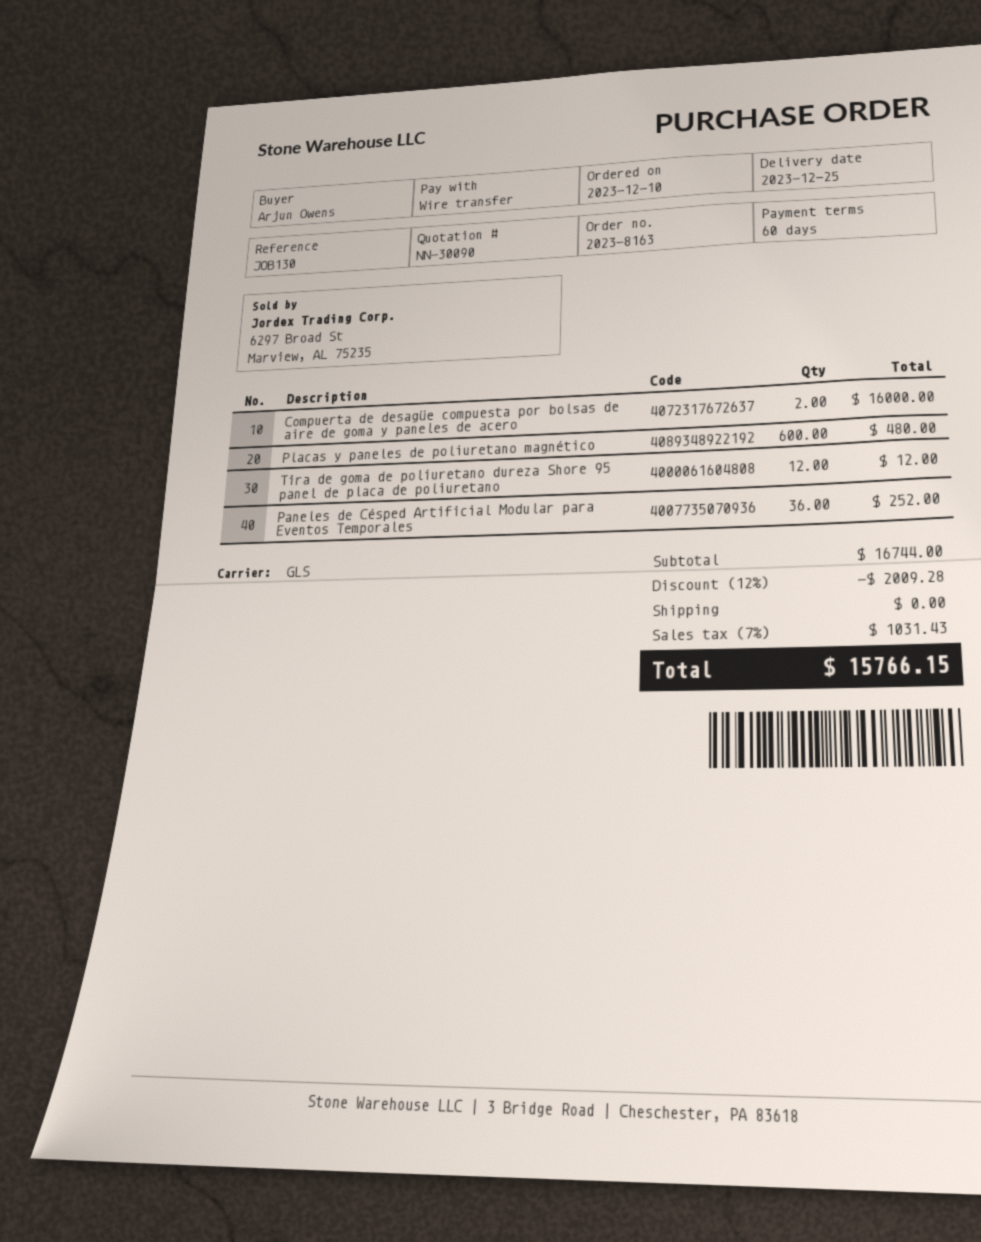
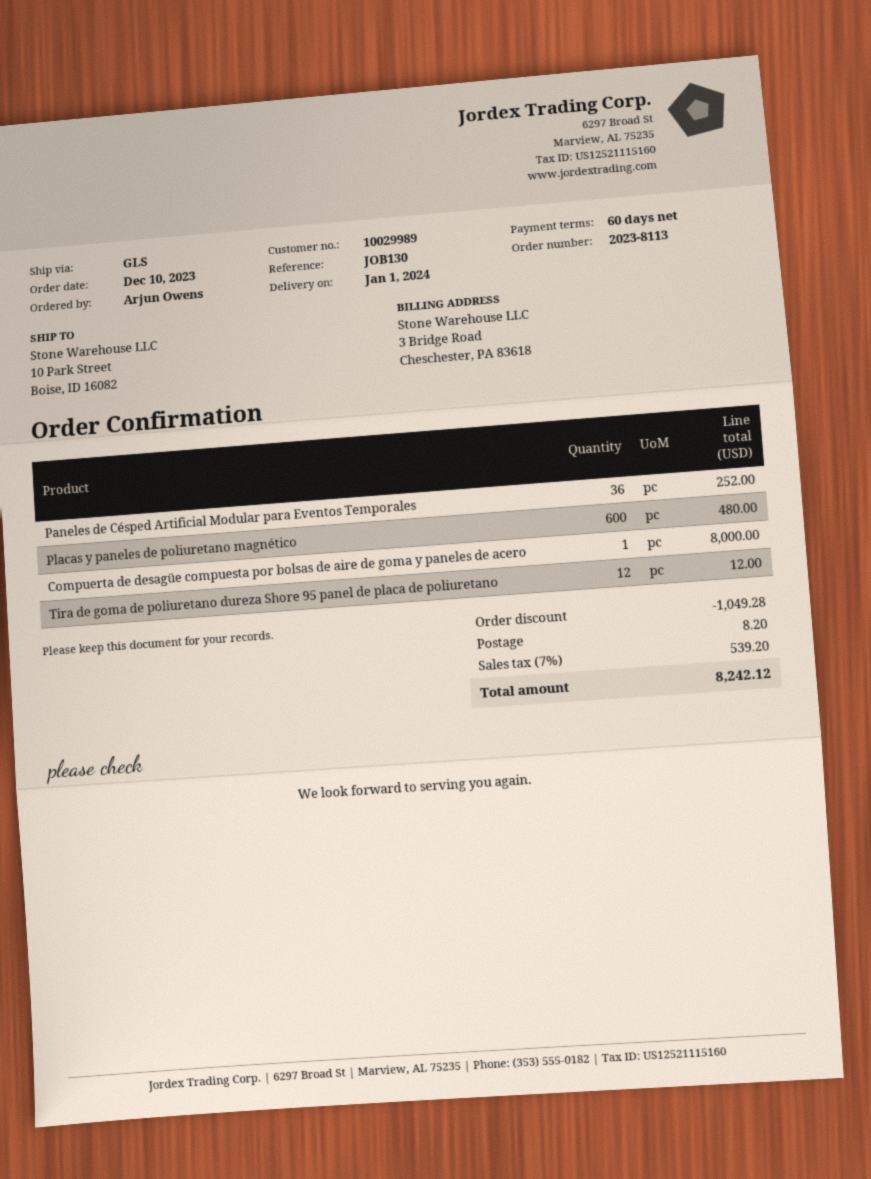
order number: 2023-8163 -> 2023-8113
delivery date: 2023-12-25 -> 2024-01-01
Compuerta de desagüe compuesta por bolsas de aire de goma y paneles de acero: 2 for 16000.00 -> 1 for 8000.00
discount: 2009.28 -> 1049.28
shipping: 0.00 -> 8.20
tax: 7% = 1031.43 -> 7% = 539.20
total: 15766.15 -> 8242.12

